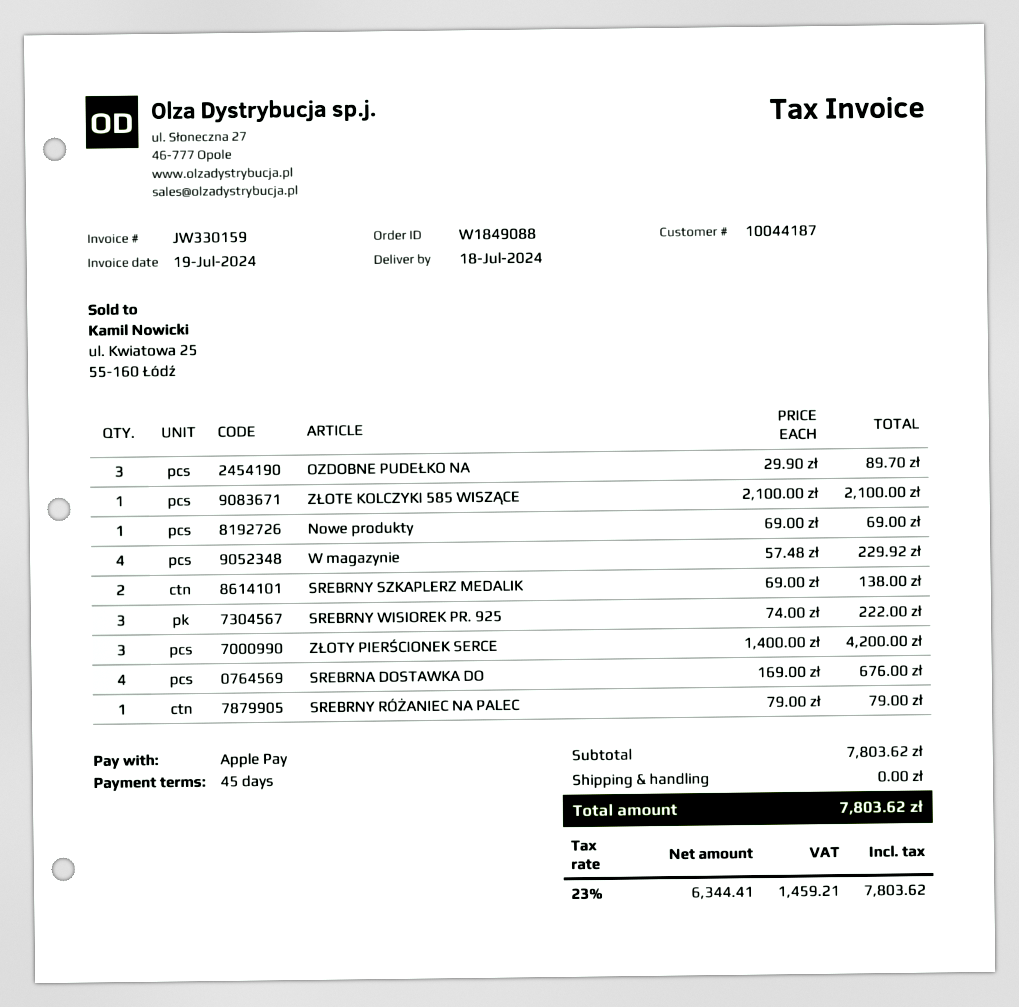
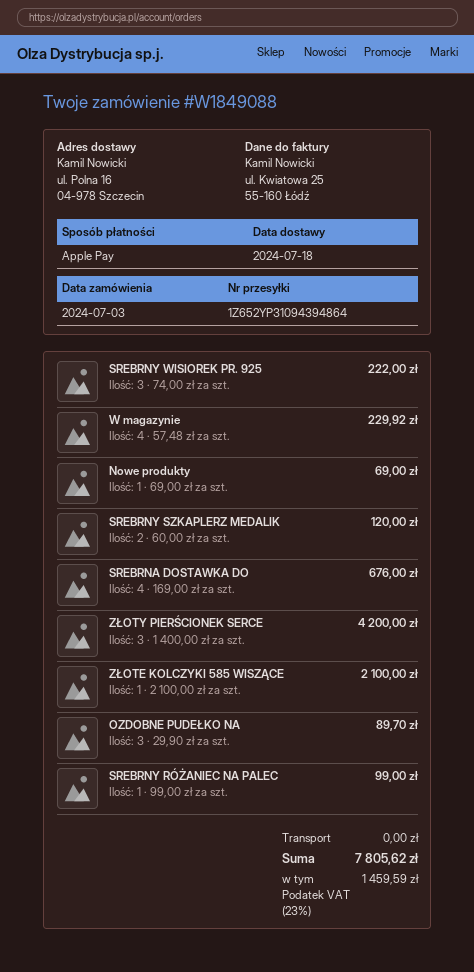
SREBRNY SZKAPLERZ MEDALIK: 2 x 69.00 = 138.00 -> 2 x 60.00 = 120.00
SREBRNY RÓŻANIEC NA PALEC: 1 x 79.00 = 79.00 -> 1 x 99.00 = 99.00
tax: 23% = 1459.21 -> 23% = 1459.59
total: 7803.62 -> 7805.62

